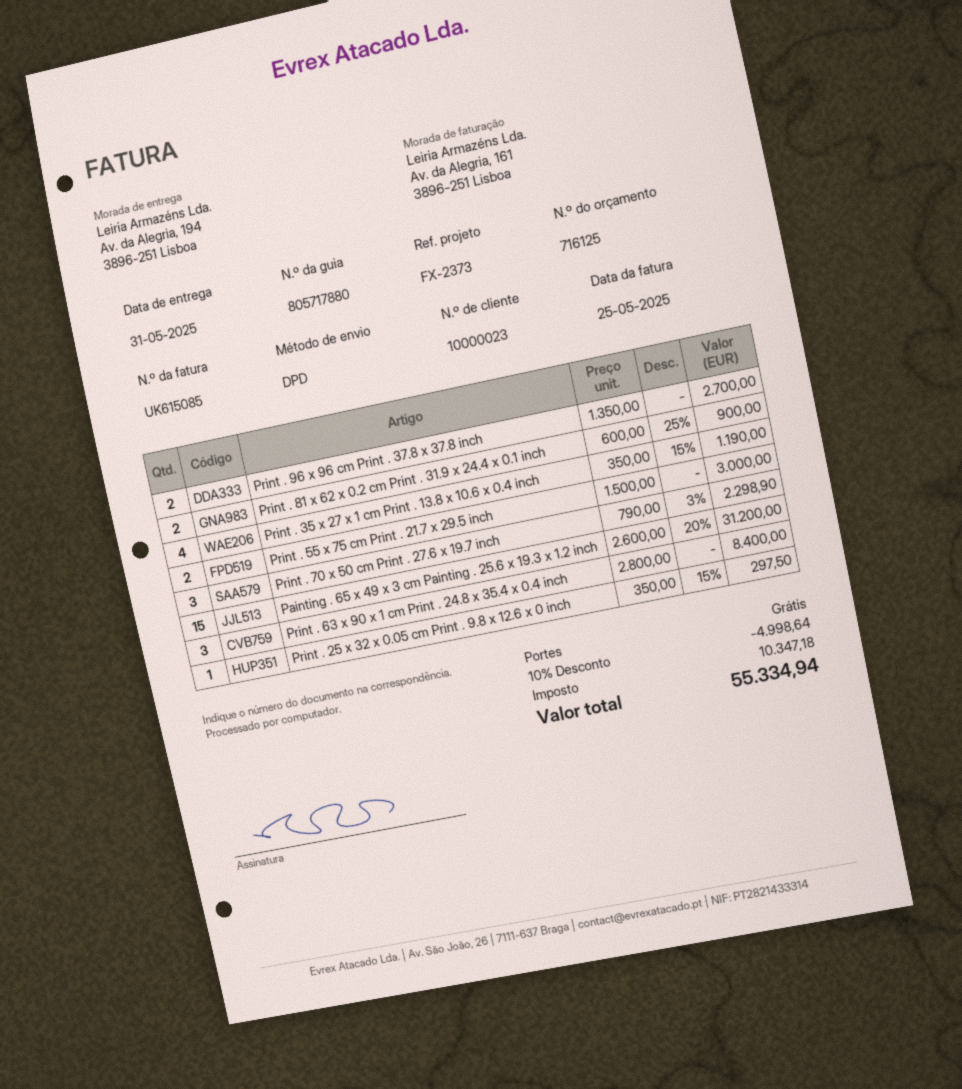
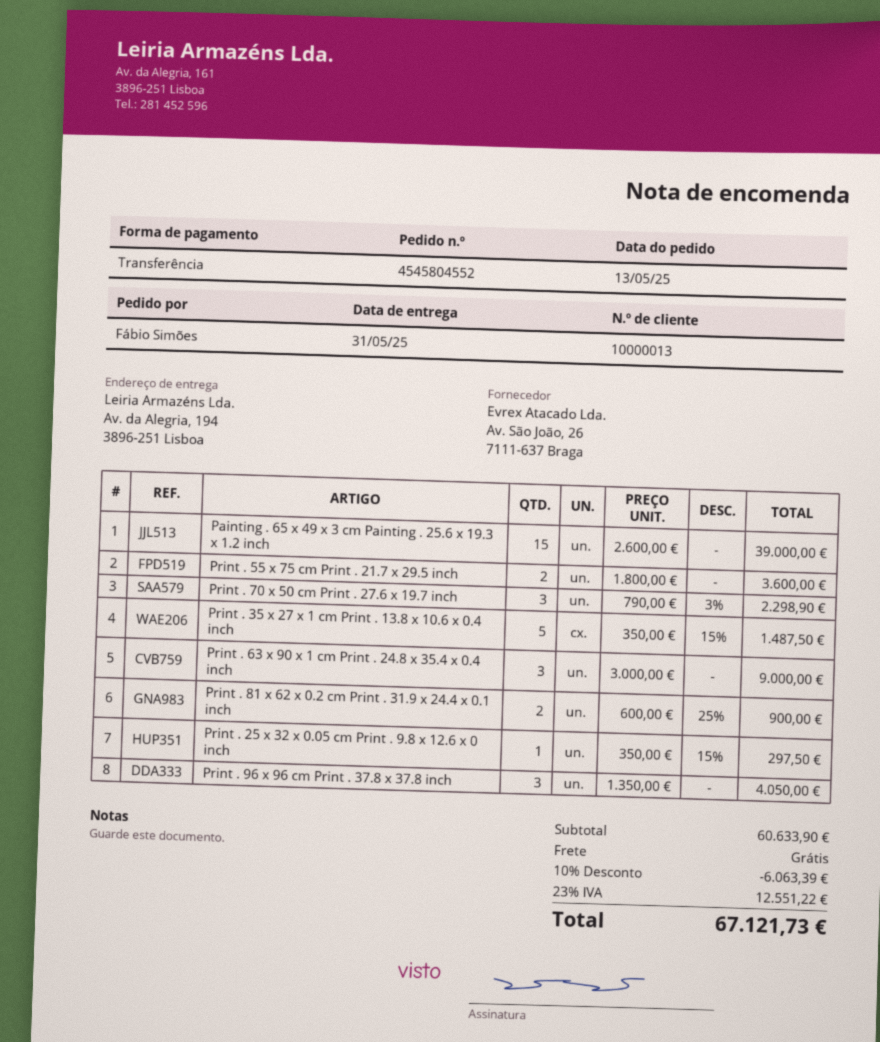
customer number: 10000023 -> 10000013
Print . 96 x 96 cm Print . 37.8 x 37.8 inch: 2 x 1350.00 = 2700.00 -> 3 x 1350.00 = 4050.00
Print . 35 x 27 x 1 cm Print . 13.8 x 10.6 x 0.4 inch: 4 x 350.00 - 15% = 1190.00 -> 5 x 350.00 - 15% = 1487.50
Print . 55 x 75 cm Print . 21.7 x 29.5 inch: 2 x 1500.00 = 3000.00 -> 2 x 1800.00 = 3600.00
Painting . 65 x 49 x 3 cm Painting . 25.6 x 19.3 x 1.2 inch: 15 x 2600.00 - 20% = 31200.00 -> 15 x 2600.00 = 39000.00
Print . 63 x 90 x 1 cm Print . 24.8 x 35.4 x 0.4 inch: 3 x 2800.00 = 8400.00 -> 3 x 3000.00 = 9000.00
discount: 10% = 4998.64 -> 10% = 6063.39
tax: 10347.18 -> 12551.22
total: 55334.94 -> 67121.73

